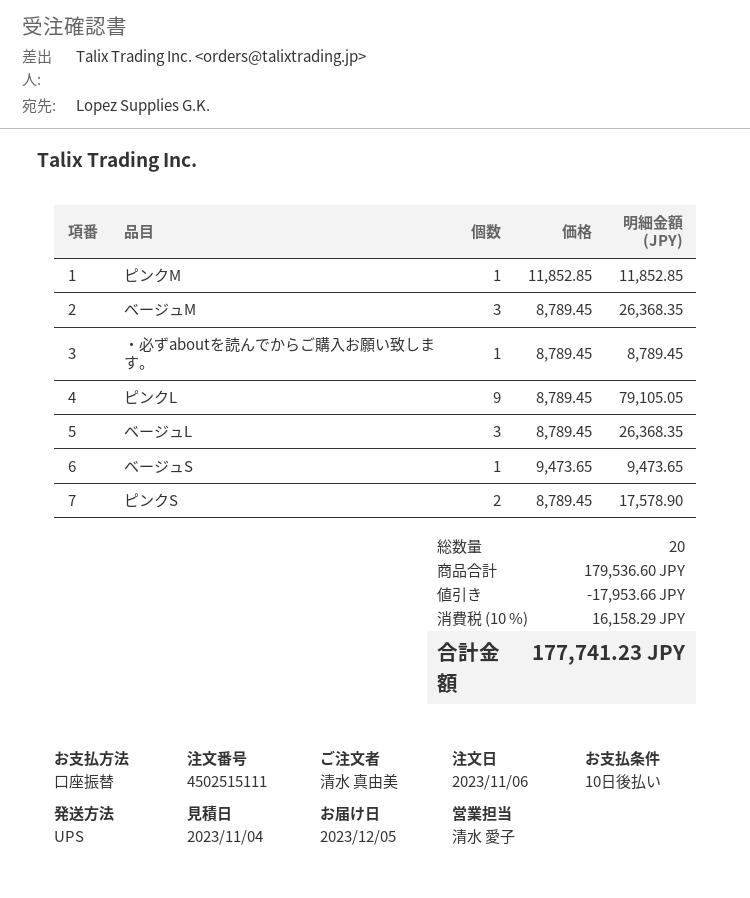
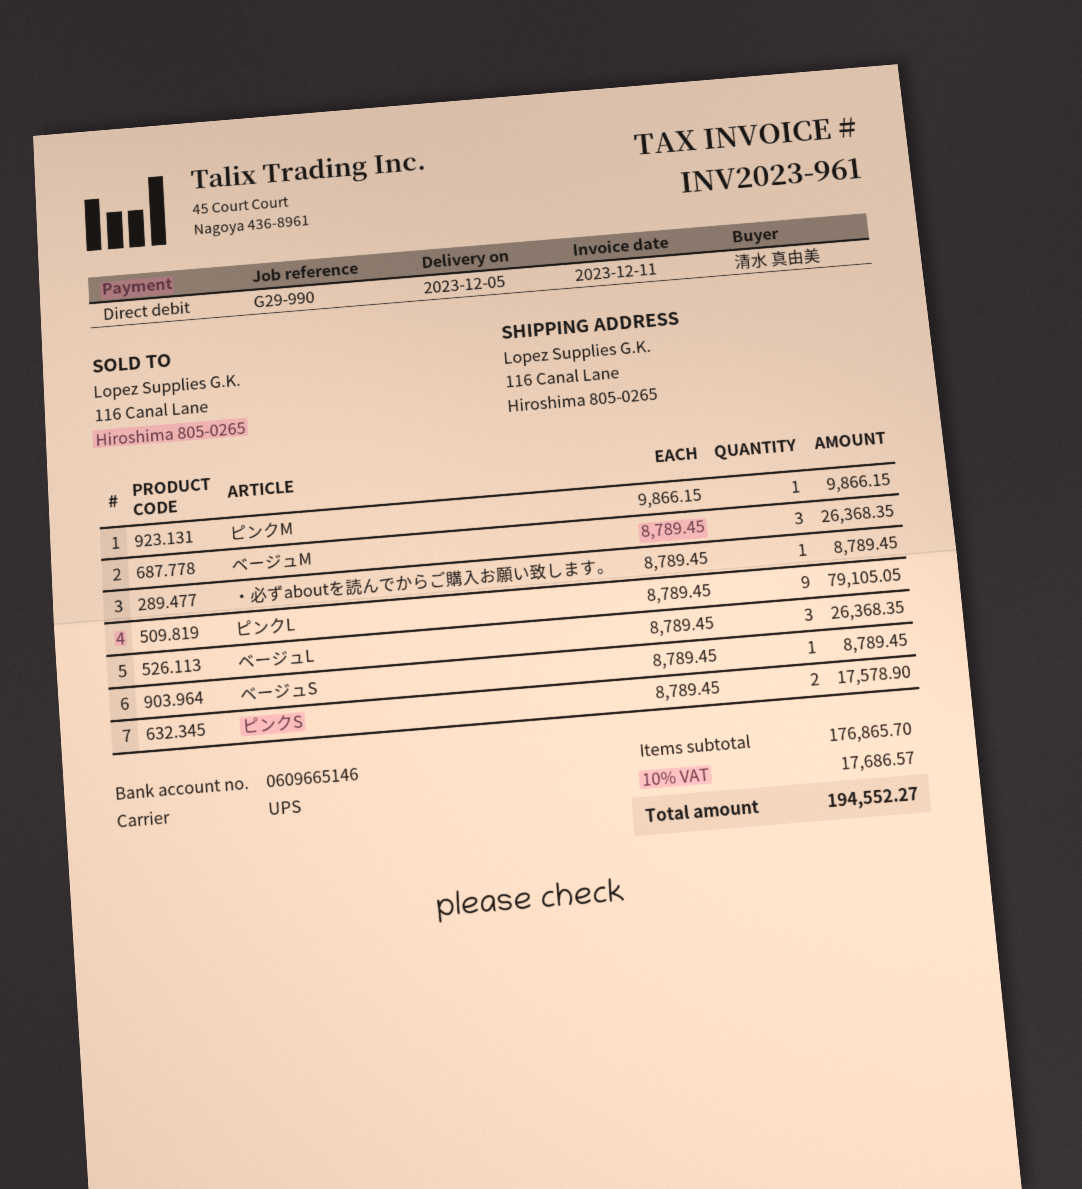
ピンクM: 1 x 11852.85 = 11852.85 -> 1 x 9866.15 = 9866.15
ベージュS: 1 x 9473.65 = 9473.65 -> 1 x 8789.45 = 8789.45
subtotal: 179536.60 -> 176865.70
discount: 17953.66 -> none
tax: 10% = 16158.29 -> 10% = 17686.57
total: 177741.23 -> 194552.27

